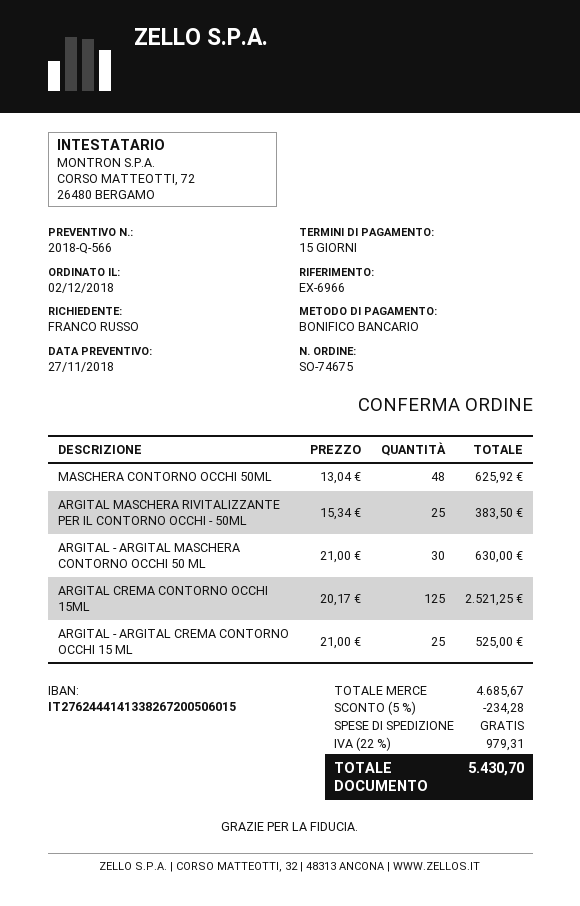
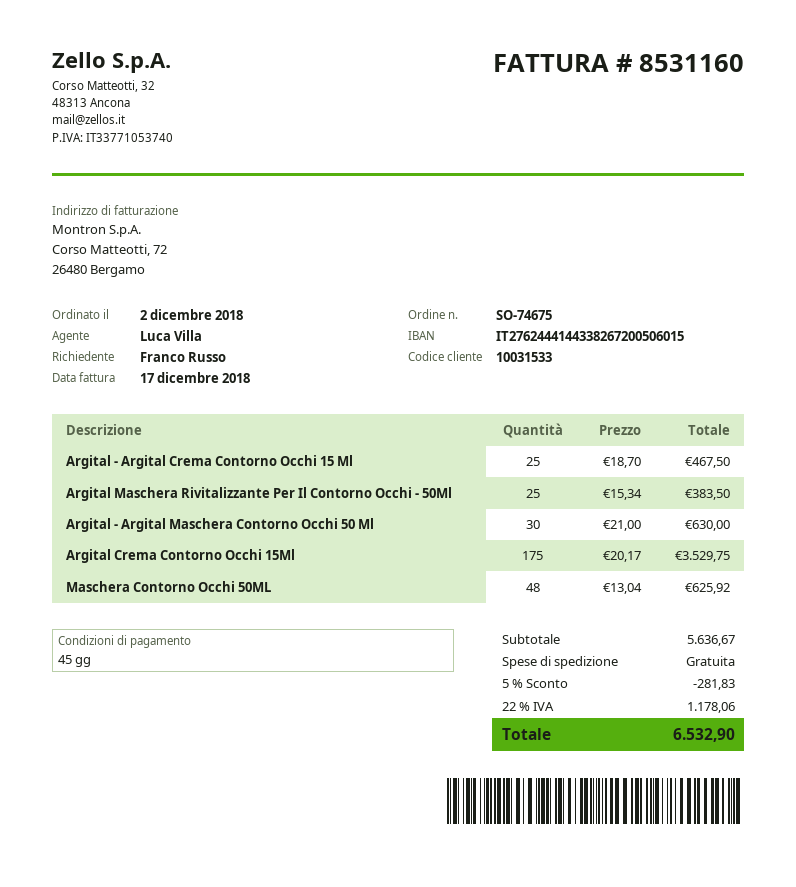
payment terms: 15 days -> 45 days
bank account: IT2762444141338267200506015 -> IT2762444144338267200506015
ARGITAL CREMA CONTORNO OCCHI 15ML: 125 x 20.17 = 2521.25 -> 175 x 20.17 = 3529.75
ARGITAL - ARGITAL CREMA CONTORNO OCCHI 15 ML: 25 x 21.00 = 525.00 -> 25 x 18.70 = 467.50
subtotal: 4685.67 -> 5636.67
discount: 5% = 234.28 -> 5% = 281.83
tax: 22% = 979.31 -> 22% = 1178.06
total: 5430.70 -> 6532.90

